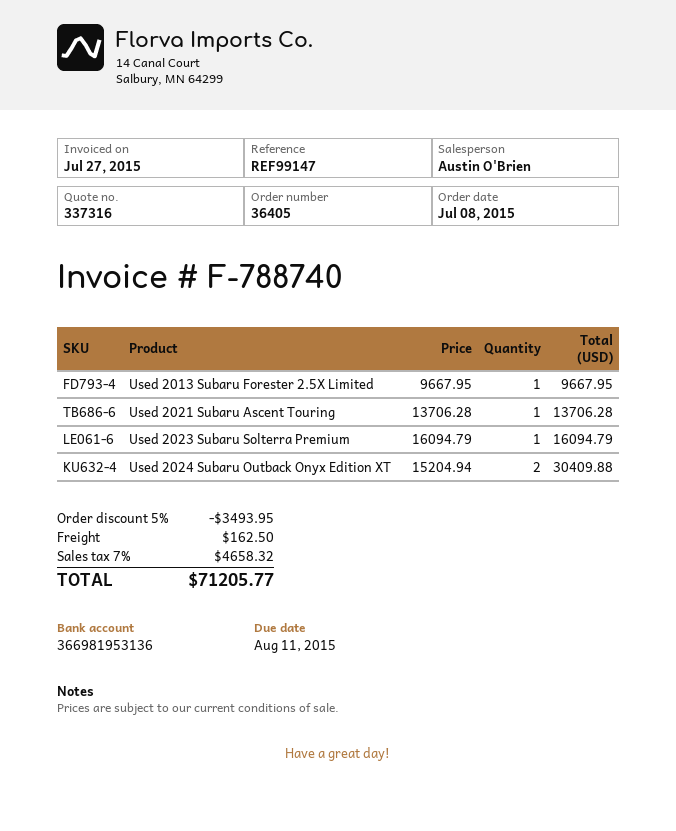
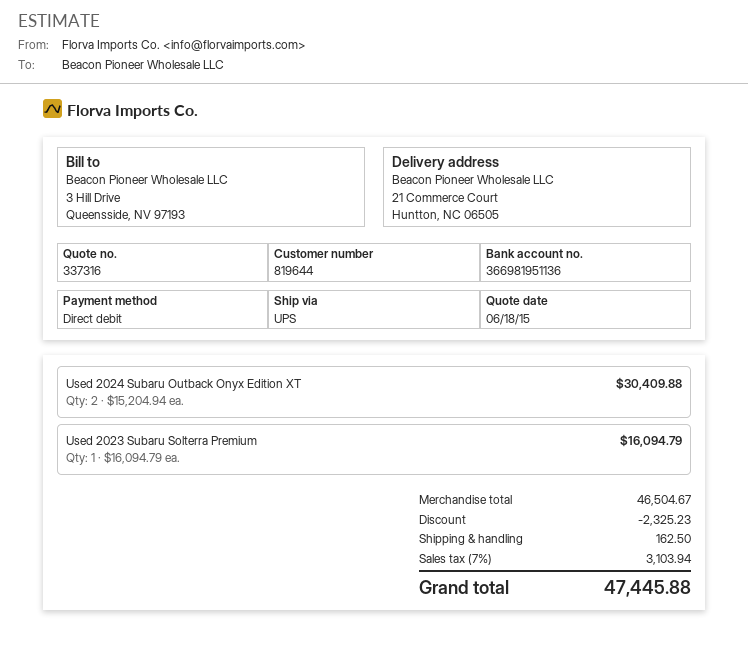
bank account: 366981953136 -> 366981951136
Used 2013 Subaru Forester 2.5X Limited: 1 x 9667.95 = 9667.95 -> none
Used 2021 Subaru Ascent Touring: 1 x 13706.28 = 13706.28 -> none
discount: 3493.95 -> 2325.23
tax: 7% = 4658.32 -> 7% = 3103.94
total: 71205.77 -> 47445.88

